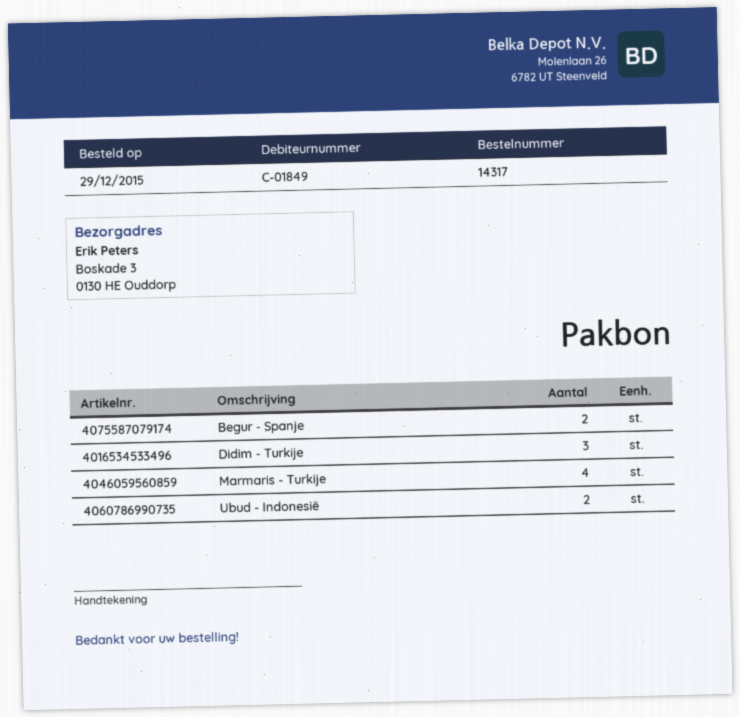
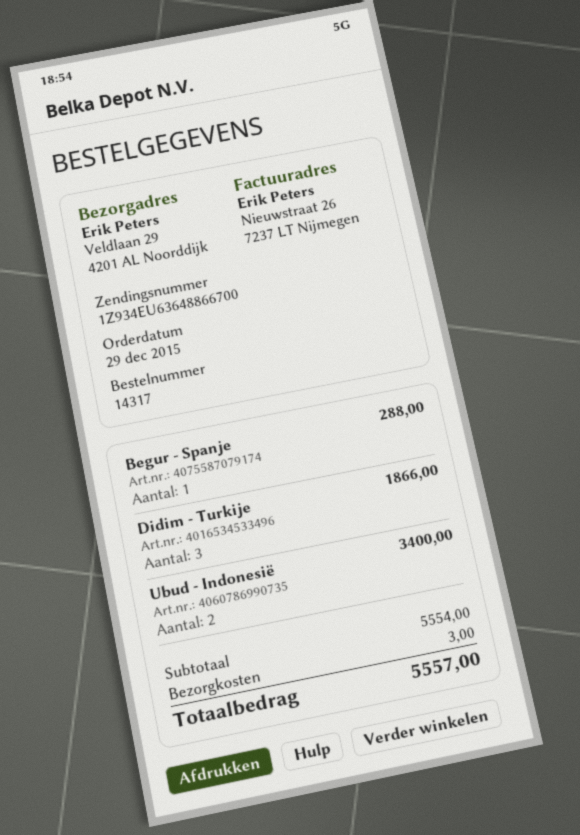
ship to: Boskade 3, 0130 HE Ouddorp -> Veldlaan 29, 4201 AL Noorddijk
Begur - Spanje: 2 -> 1
Marmaris - Turkije: 4 -> none

